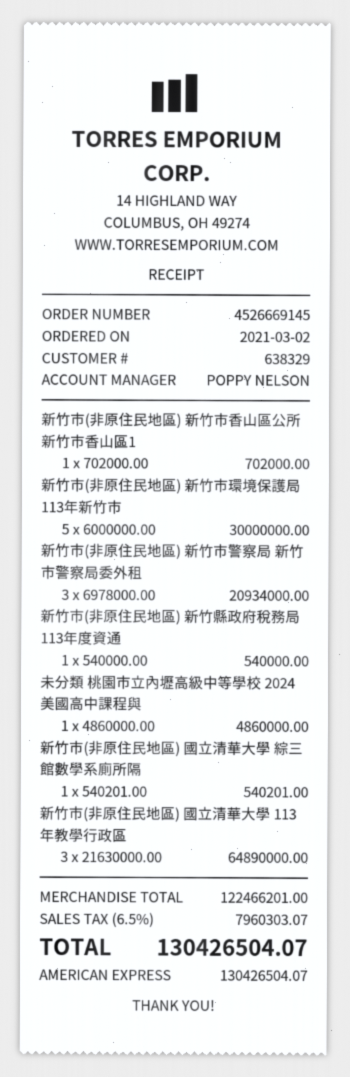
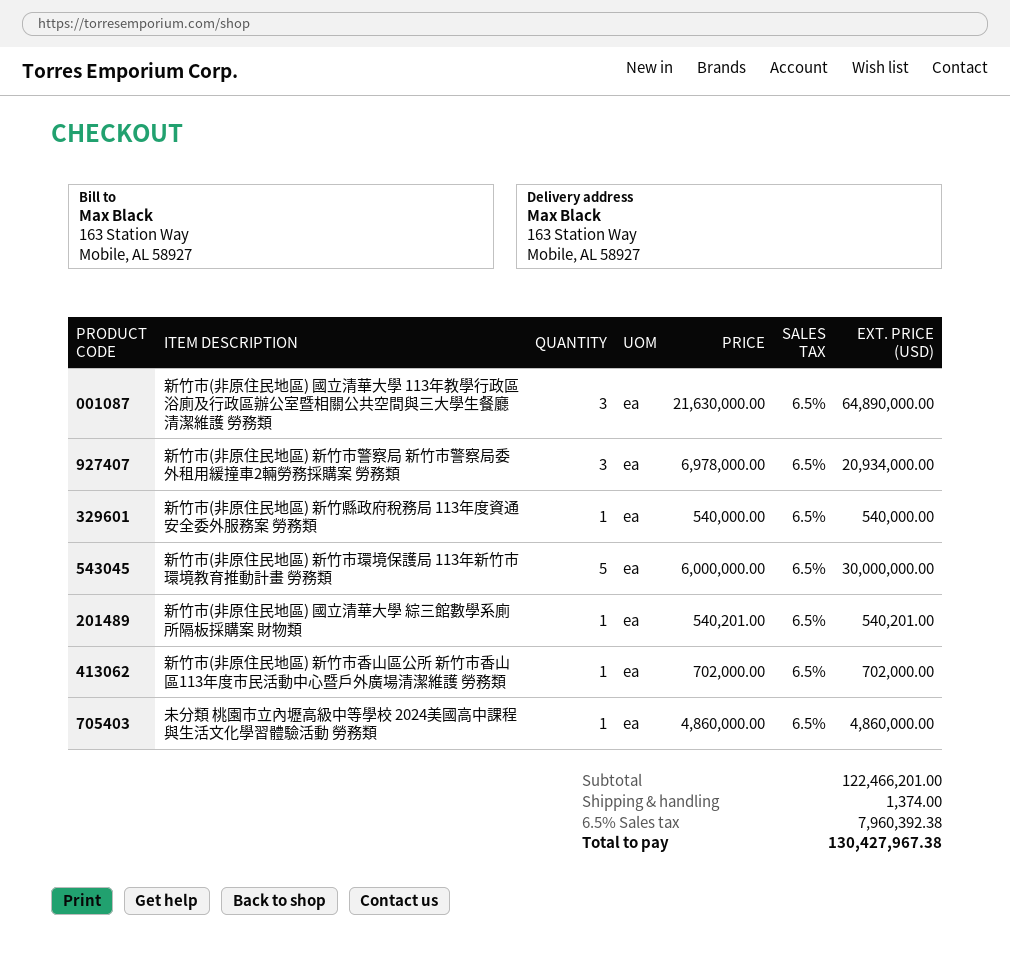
shipping: none -> 1374.00
tax: 6.5% = 7960303.07 -> 6.5% = 7960392.38
total: 130426504.07 -> 130427967.38

